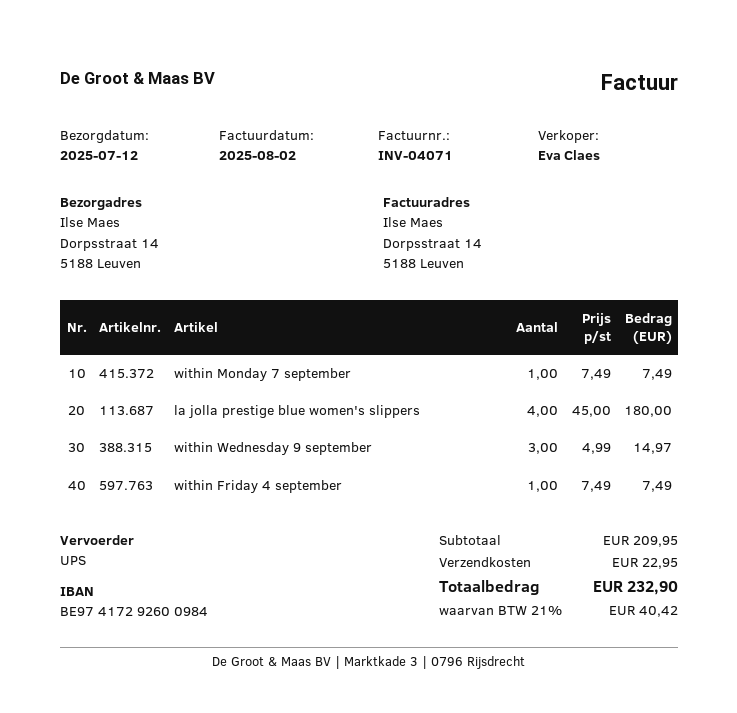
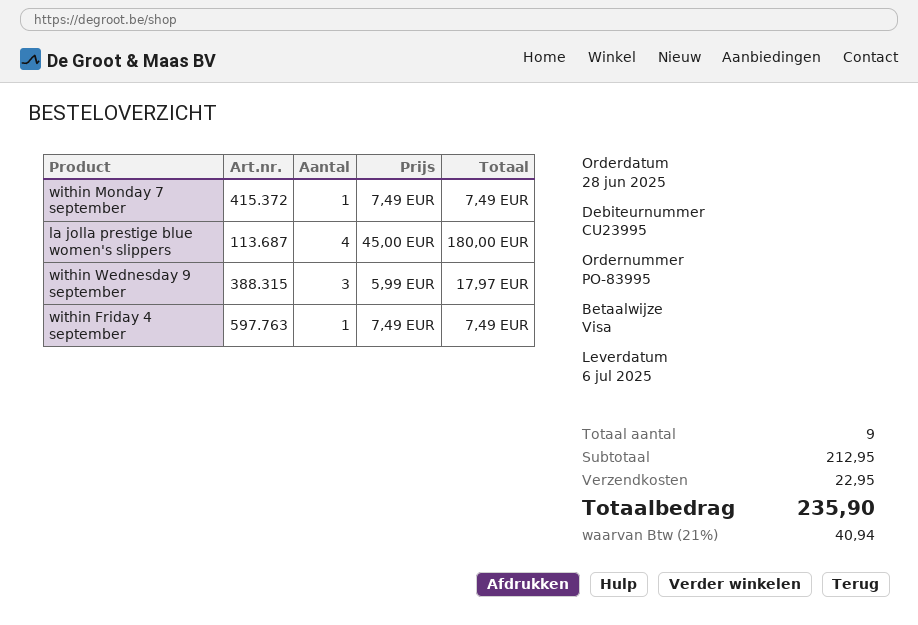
delivery date: 2025-07-12 -> 2025-07-06
within Wednesday 9 september: 3 x 4.99 = 14.97 -> 3 x 5.99 = 17.97
subtotal: 209.95 -> 212.95
tax: 21% = 40.42 -> 21% = 40.94
total: 232.90 -> 235.90

